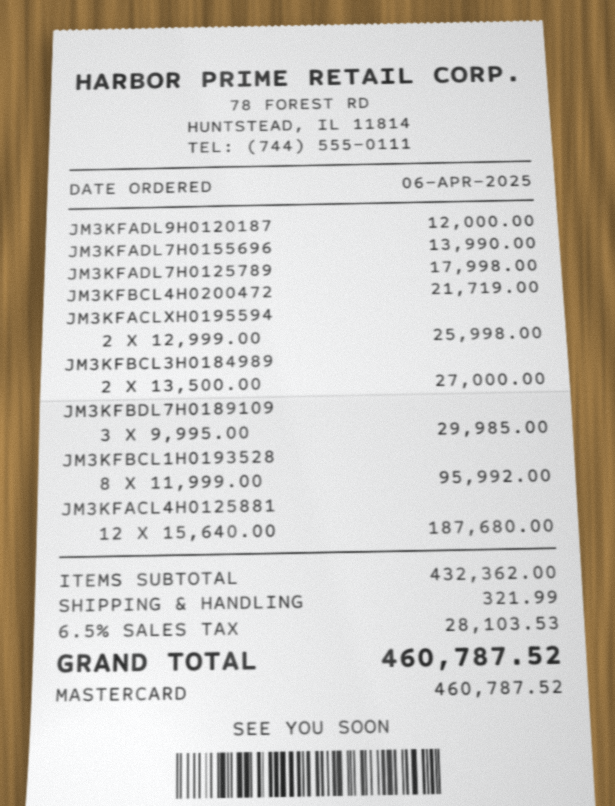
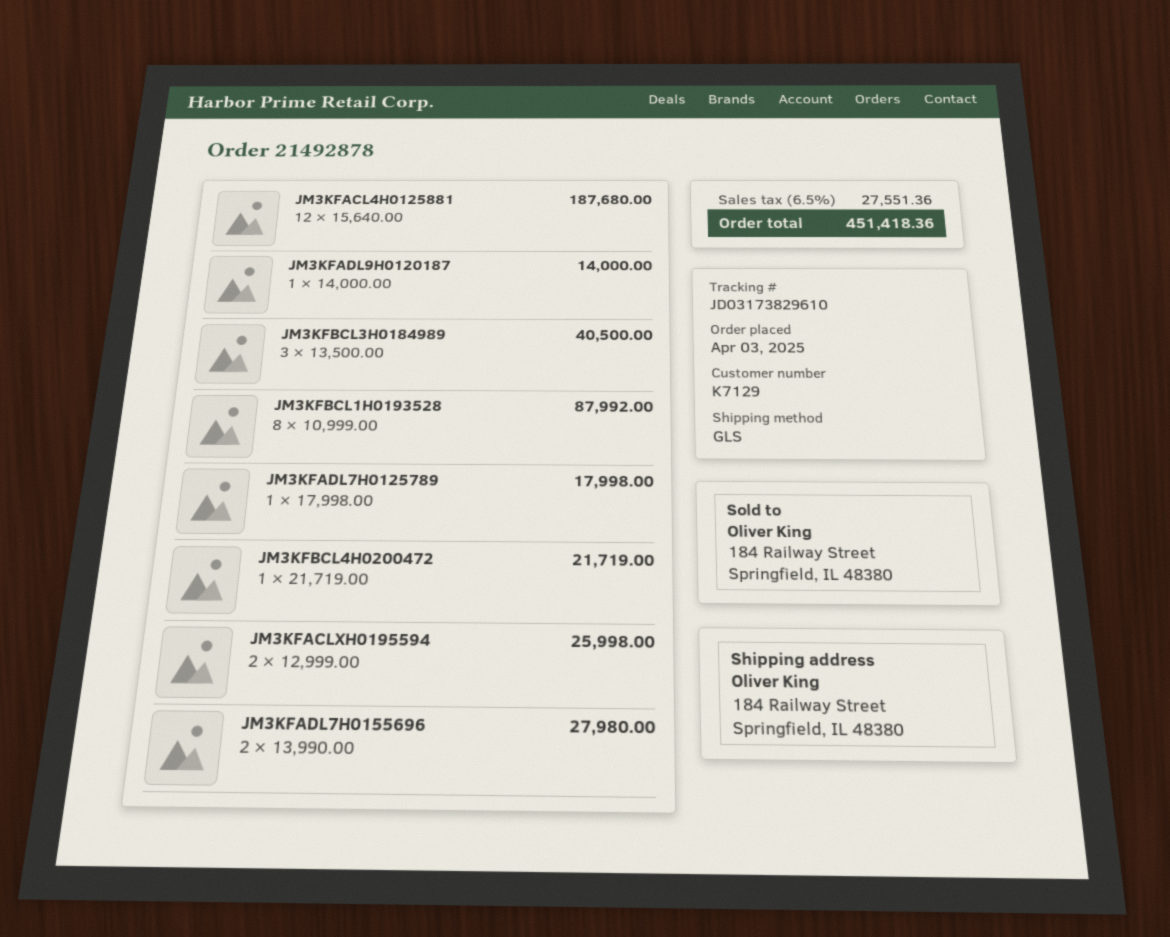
order date: 2025-04-06 -> 2025-04-03
JM3KFADL9H0120187: 1 x 12000.00 = 12000.00 -> 1 x 14000.00 = 14000.00
JM3KFADL7H0155696: 1 x 13990.00 = 13990.00 -> 2 x 13990.00 = 27980.00
JM3KFBCL3H0184989: 2 x 13500.00 = 27000.00 -> 3 x 13500.00 = 40500.00
JM3KFBDL7H0189109: 3 x 9995.00 = 29985.00 -> none
JM3KFBCL1H0193528: 8 x 11999.00 = 95992.00 -> 8 x 10999.00 = 87992.00
shipping: 321.99 -> none
tax: 6.5% = 28103.53 -> 6.5% = 27551.36
total: 460787.52 -> 451418.36

